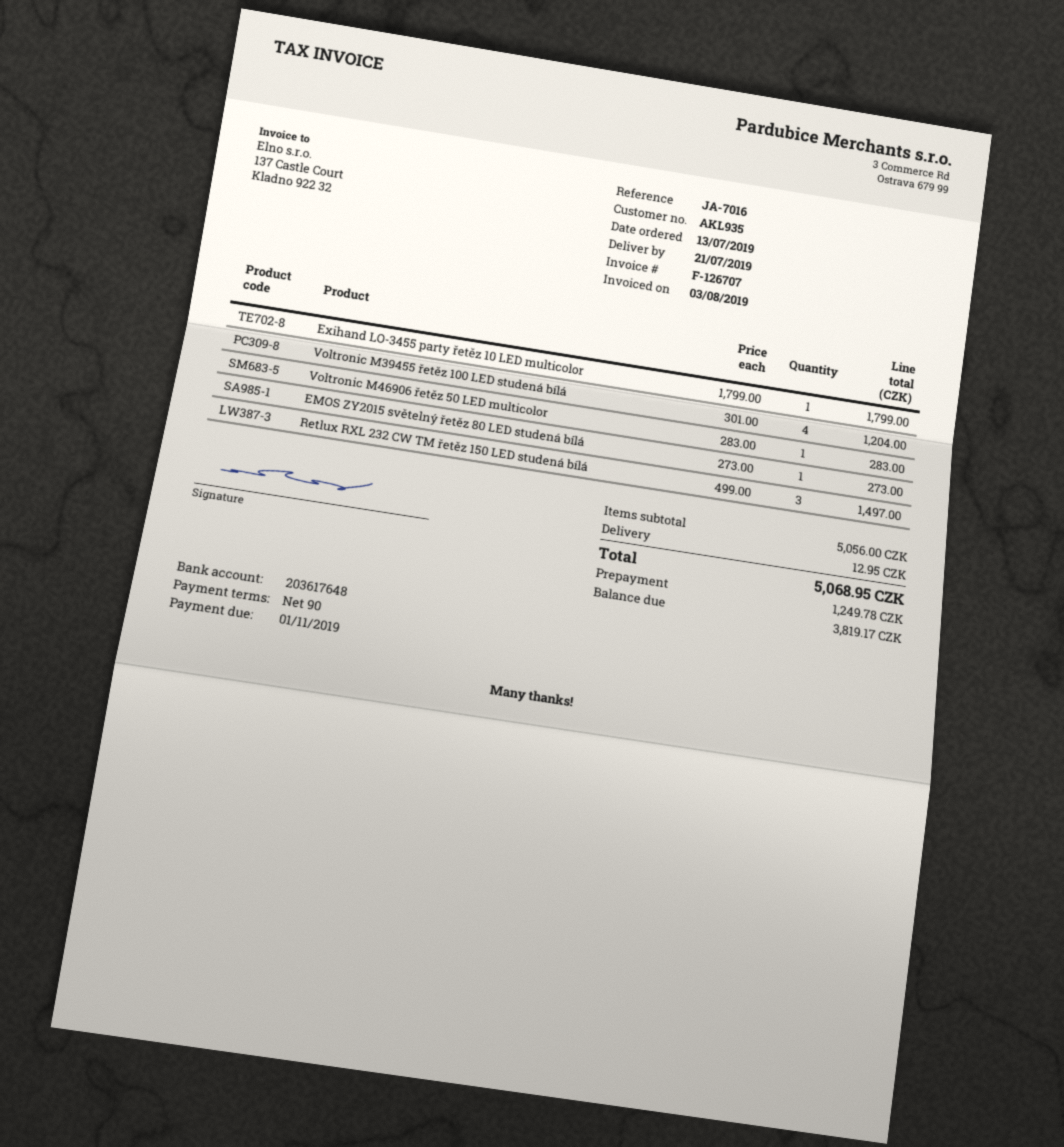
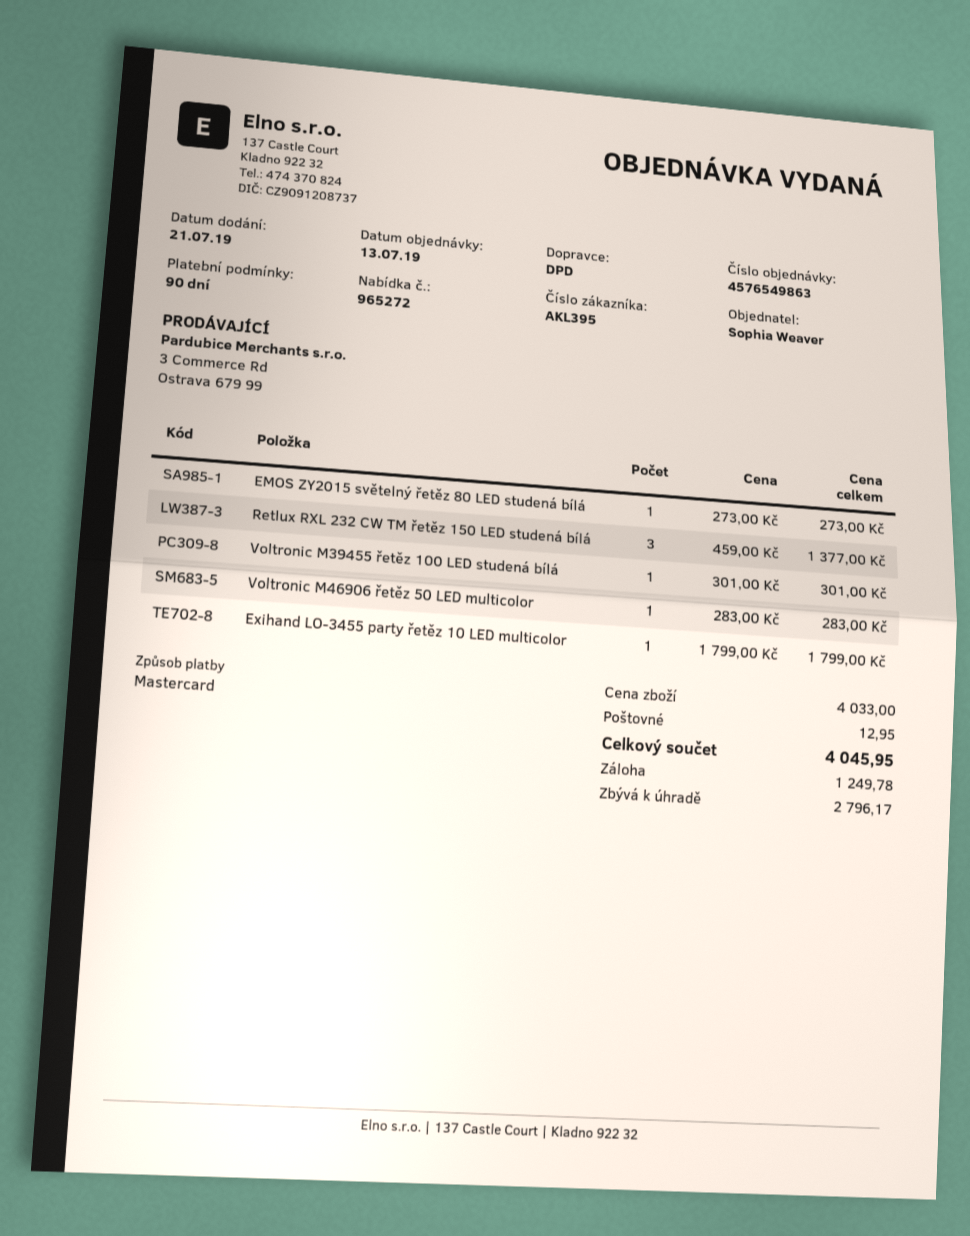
customer number: AKL935 -> AKL395
Voltronic M39455 řetěz 100 LED studená bílá: 4 x 301.00 = 1204.00 -> 1 x 301.00 = 301.00
Retlux RXL 232 CW TM řetěz 150 LED studená bílá: 3 x 499.00 = 1497.00 -> 3 x 459.00 = 1377.00
subtotal: 5056.00 -> 4033.00
total: 5068.95 -> 4045.95
balance: 3819.17 -> 2796.17

